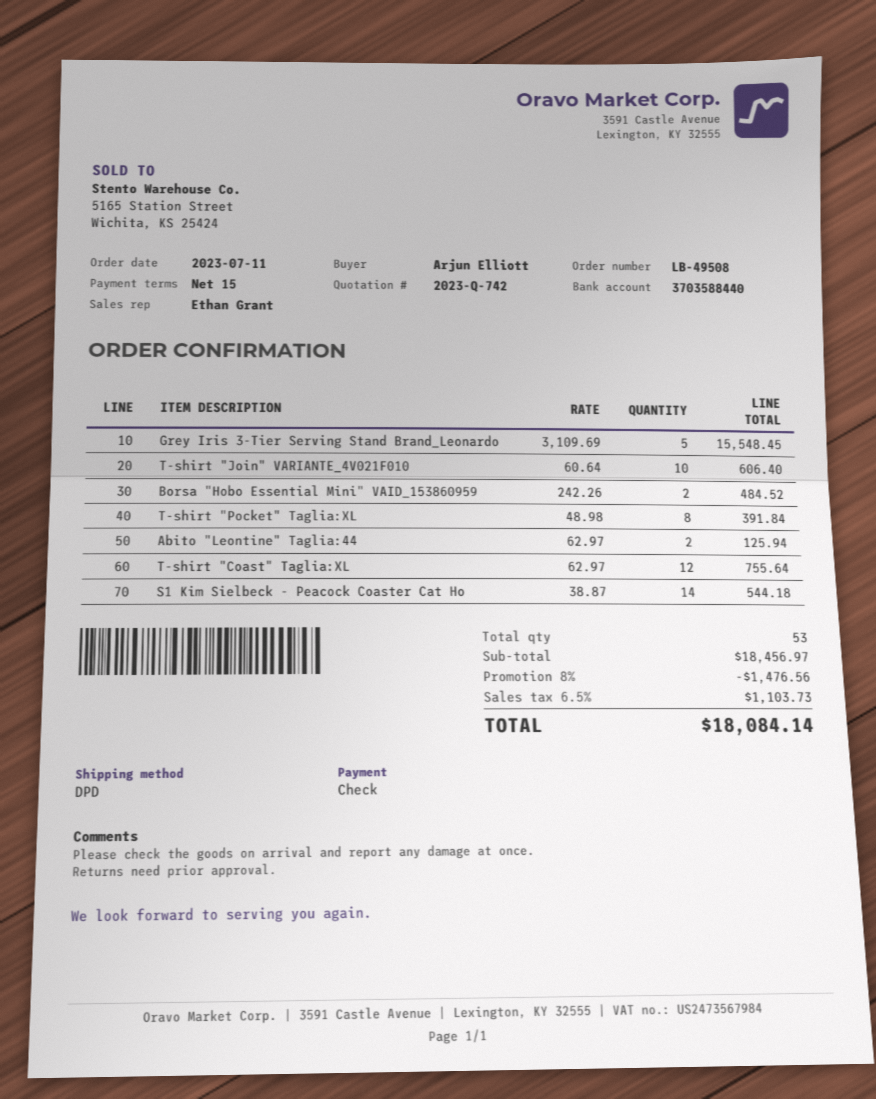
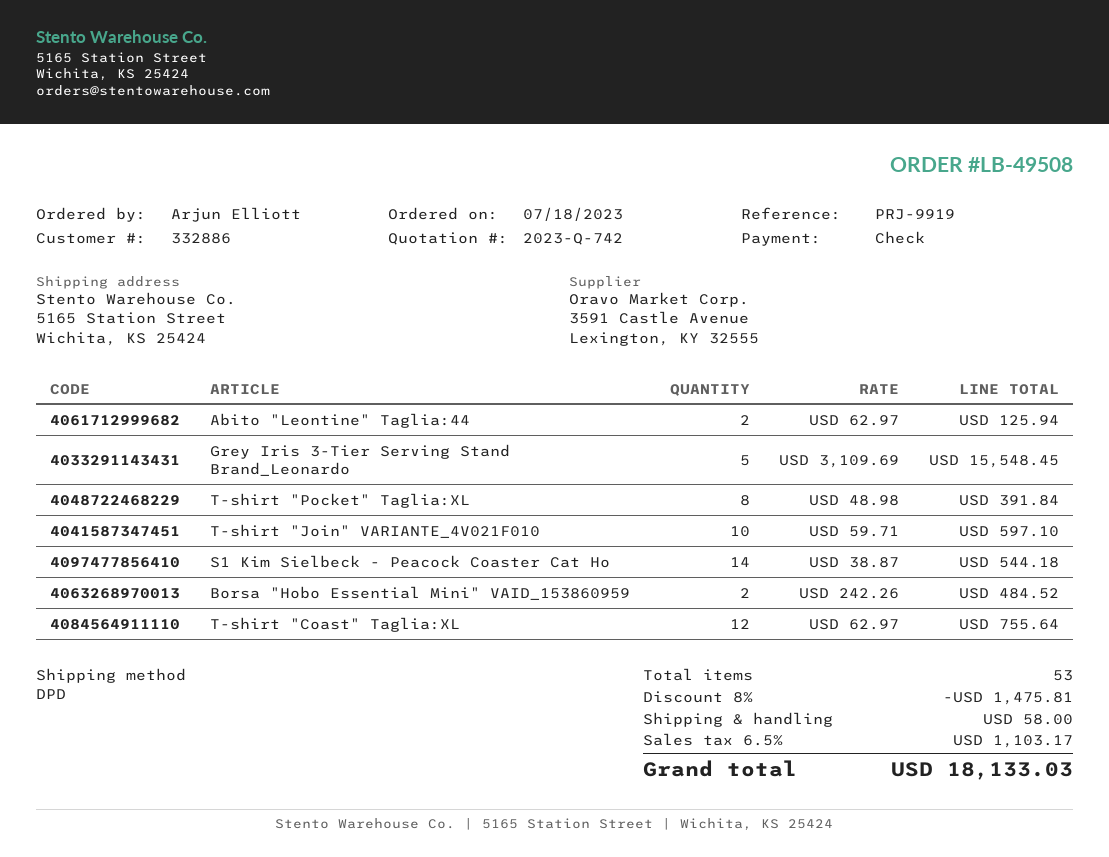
order date: 2023-07-11 -> 2023-07-18
T-shirt "Join" VARIANTE_4V021F010: 10 x 60.64 = 606.40 -> 10 x 59.71 = 597.10
discount: 8% = 1476.56 -> 8% = 1475.81
shipping: none -> 58.00
tax: 6.5% = 1103.73 -> 6.5% = 1103.17
total: 18084.14 -> 18133.03

